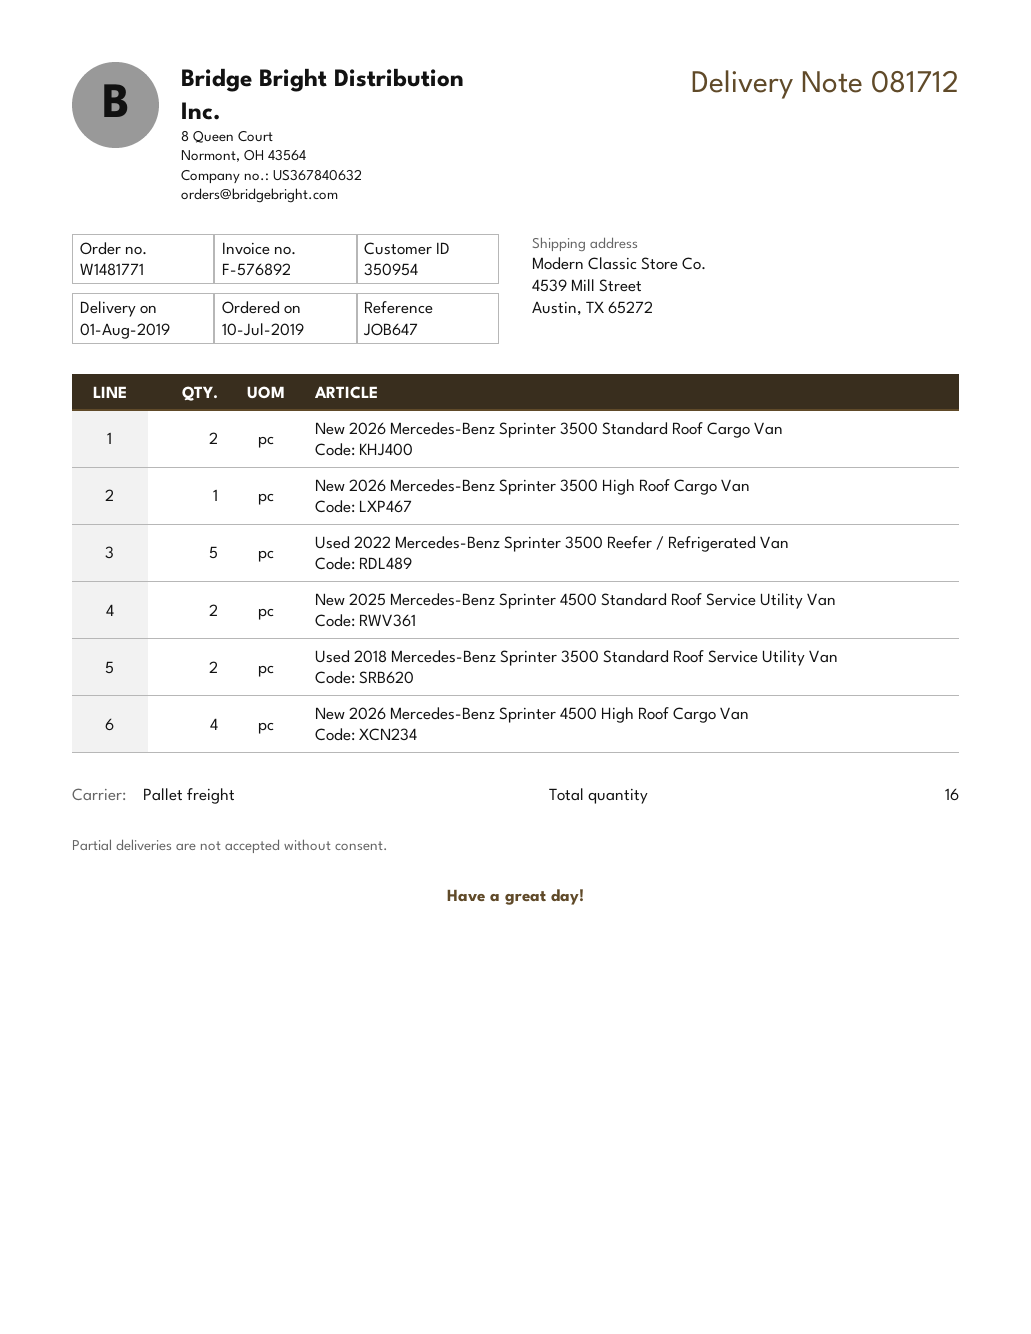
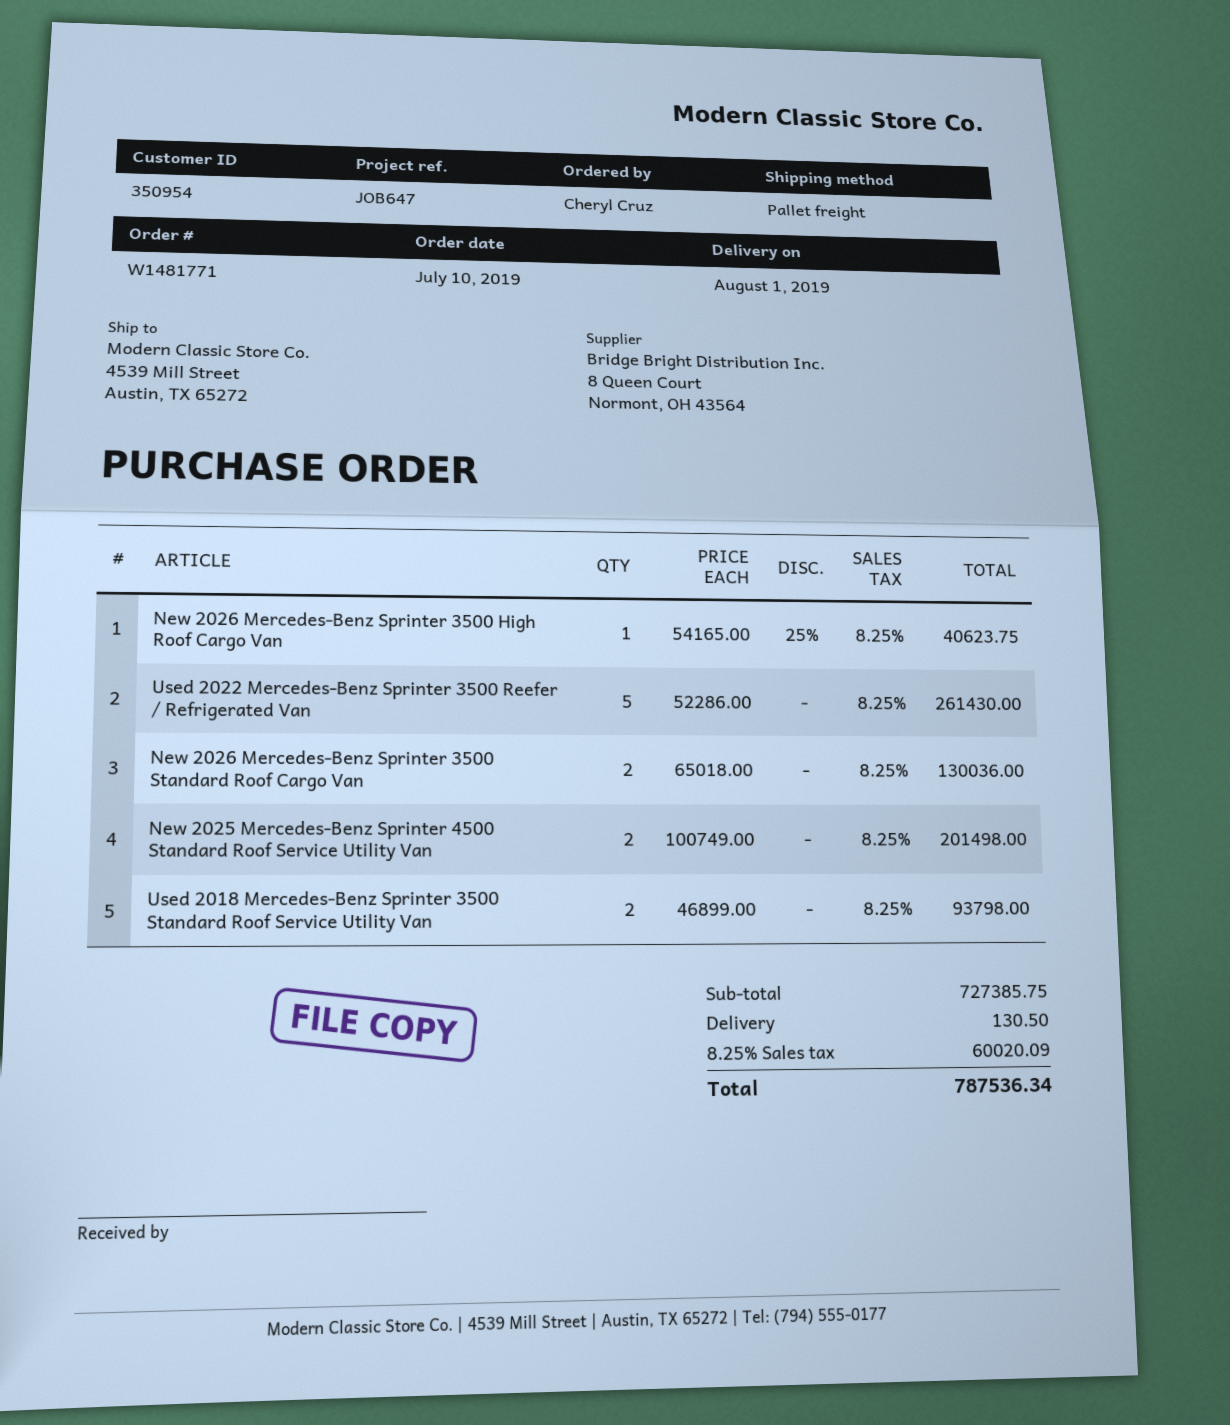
New 2026 Mercedes-Benz Sprinter 4500 High Roof Cargo Van: 4 -> none

